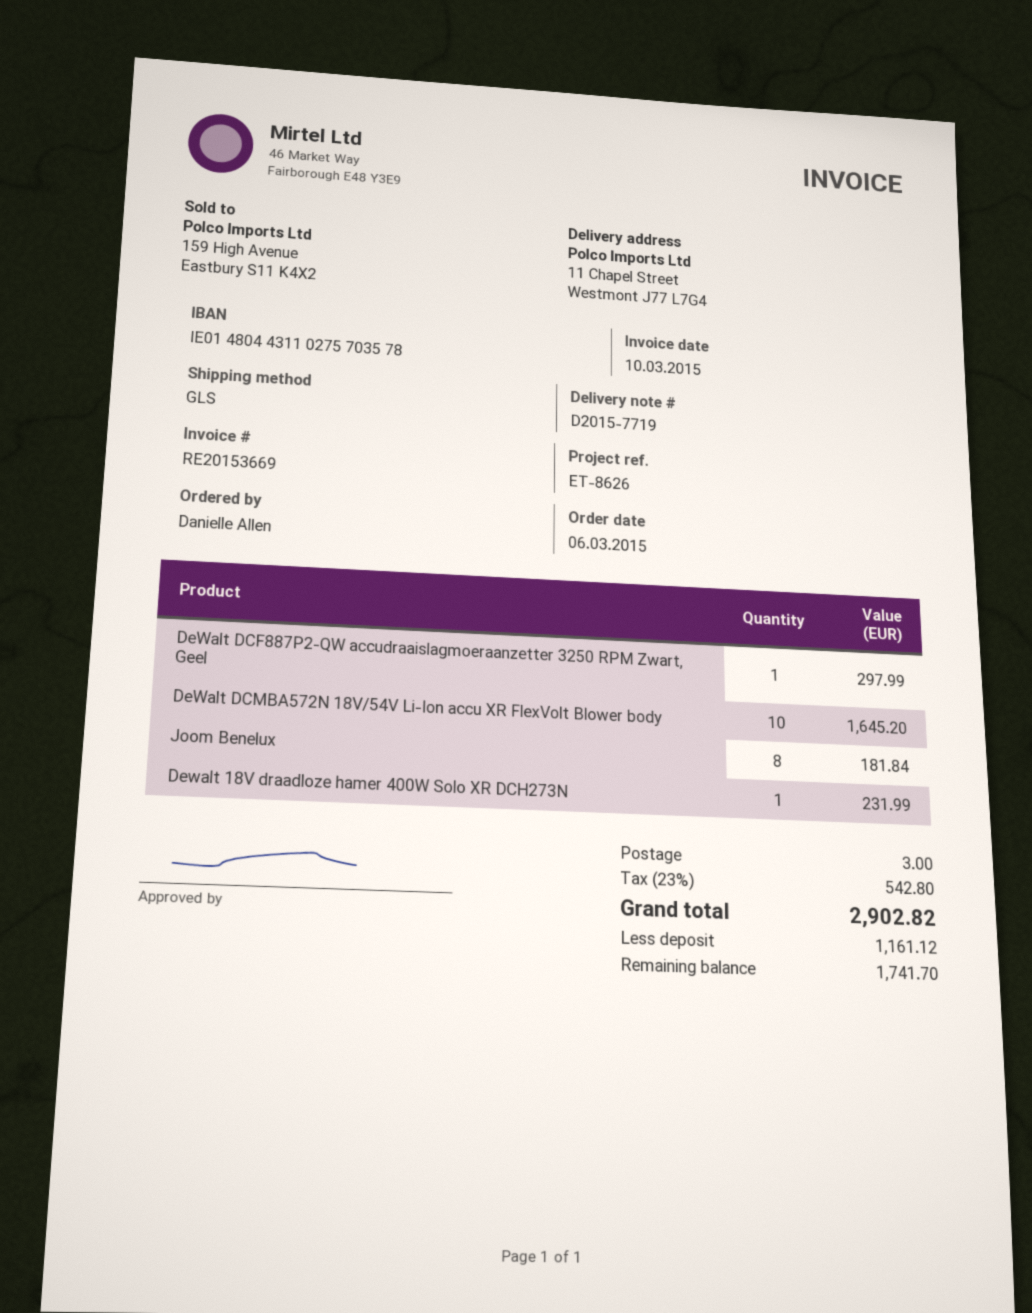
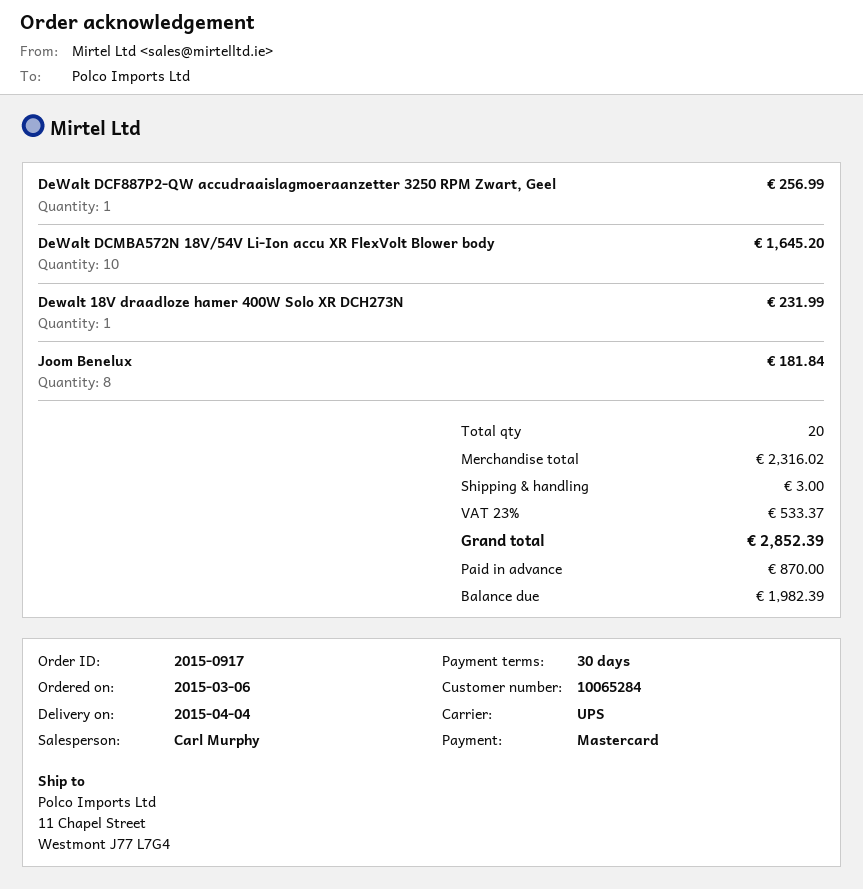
shipping method: GLS -> UPS
DeWalt DCF887P2-QW accudraaislagmoeraanzetter 3250 RPM Zwart, Geel: 1 for 297.99 -> 1 for 256.99
tax: 23% = 542.80 -> 23% = 533.37
total: 2902.82 -> 2852.39
deposit: 1161.12 -> 870.00
balance: 1741.70 -> 1982.39

